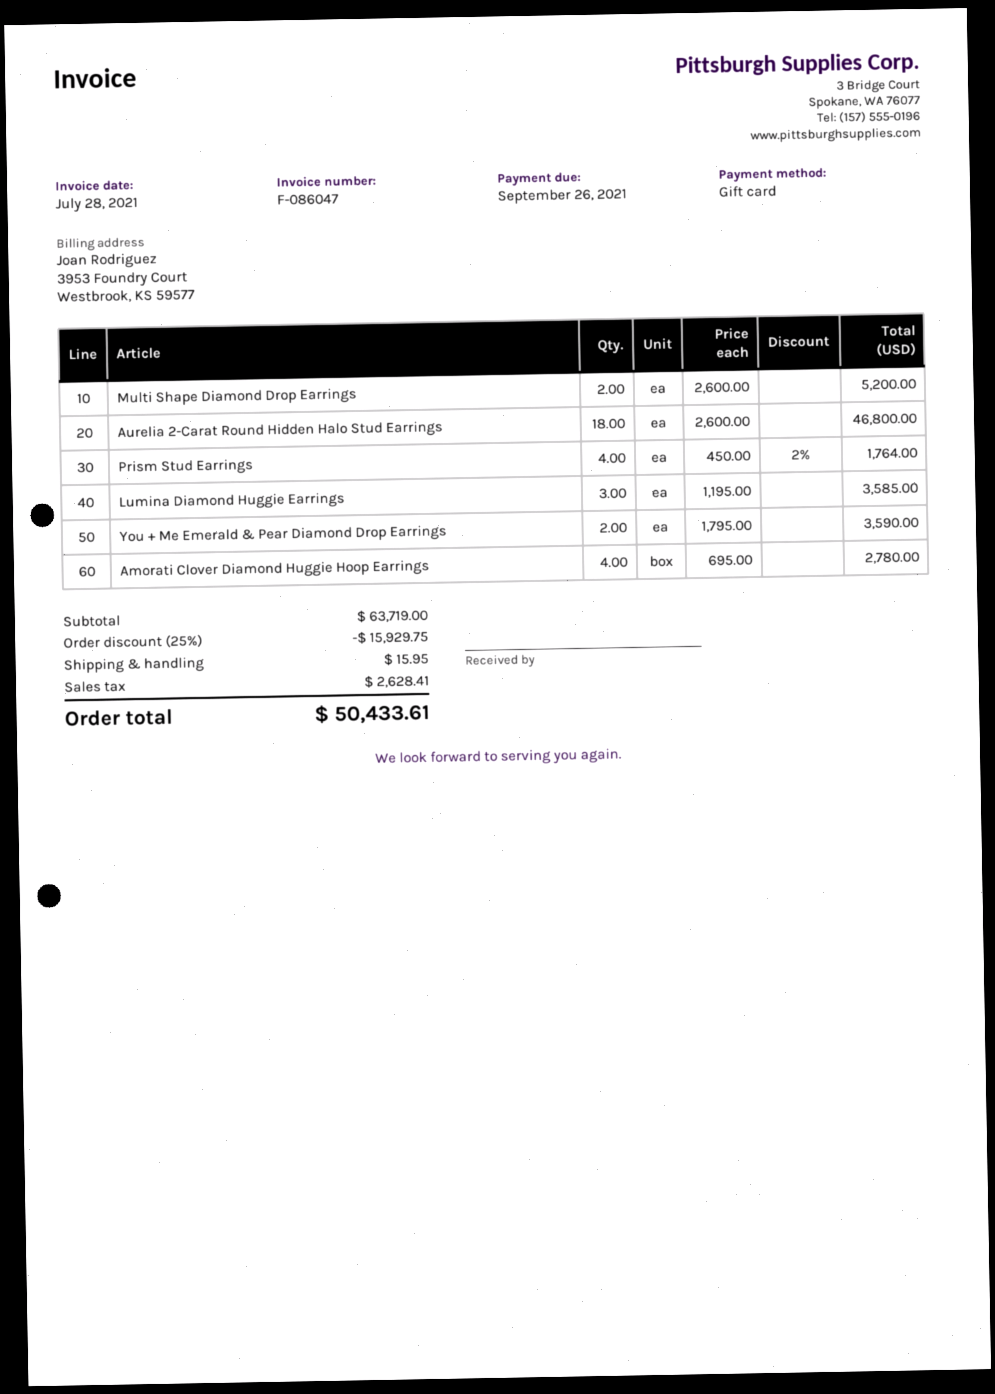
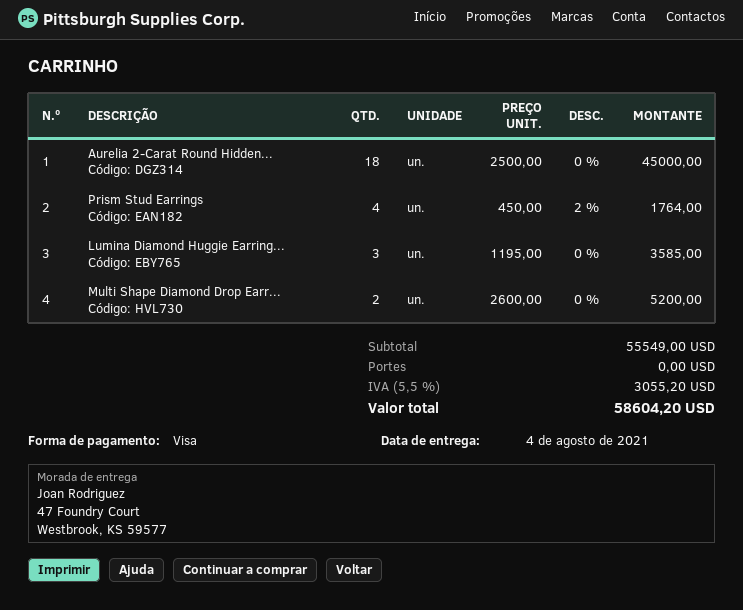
payment method: gift card -> Visa
Aurelia 2-Carat Round Hidden Halo Stud Earrings: 18 x 2600.00 = 46800.00 -> 18 x 2500.00 = 45000.00
You + Me Emerald & Pear Diamond Drop Earrings: 2 x 1795.00 = 3590.00 -> none
Amorati Clover Diamond Huggie Hoop Earrings: 4 x 695.00 = 2780.00 -> none
subtotal: 63719.00 -> 55549.00
discount: 25% = 15929.75 -> none
shipping: 15.95 -> 0.00
tax: 2628.41 -> 3055.20
total: 50433.61 -> 58604.20

